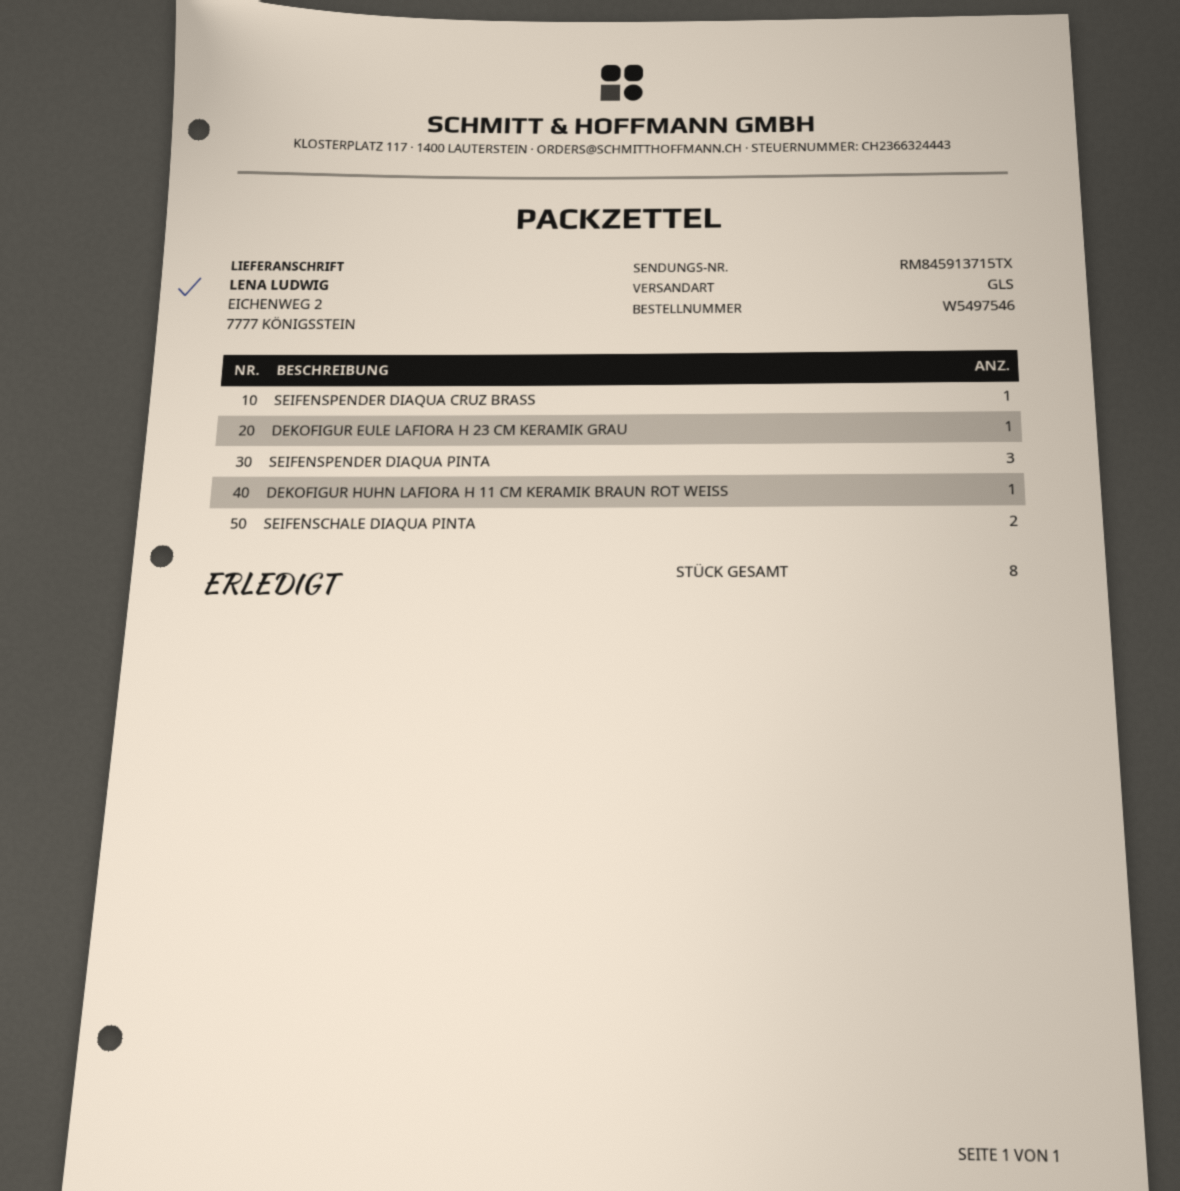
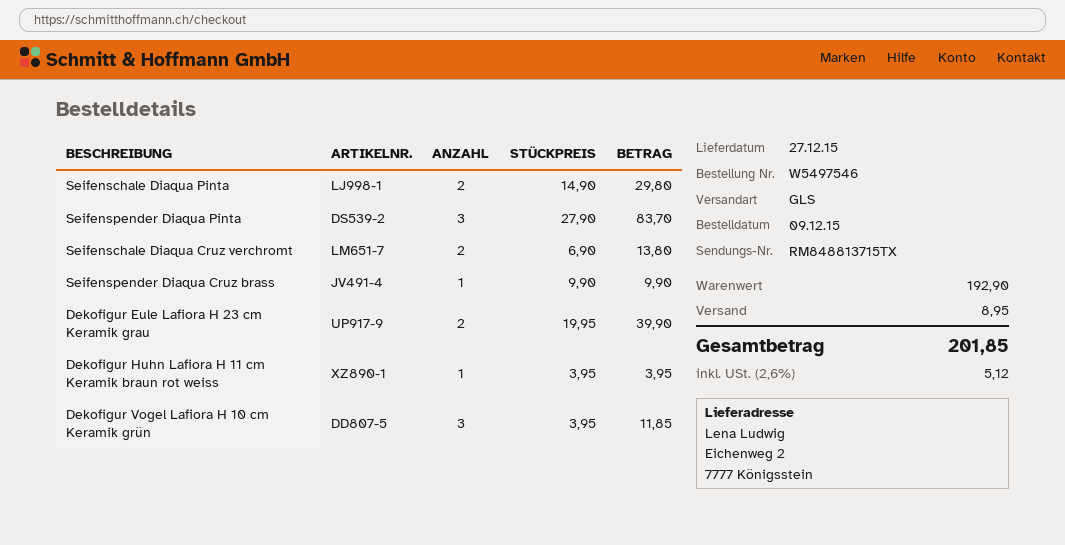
tracking number: RM845913715TX -> RM848813715TX
DEKOFIGUR EULE LAFIORA H 23 CM KERAMIK GRAU: 1 -> 2
Seifenschale Diaqua Cruz verchromt: none -> 2
Dekofigur Vogel Lafiora H 10 cm Keramik grün: none -> 3

